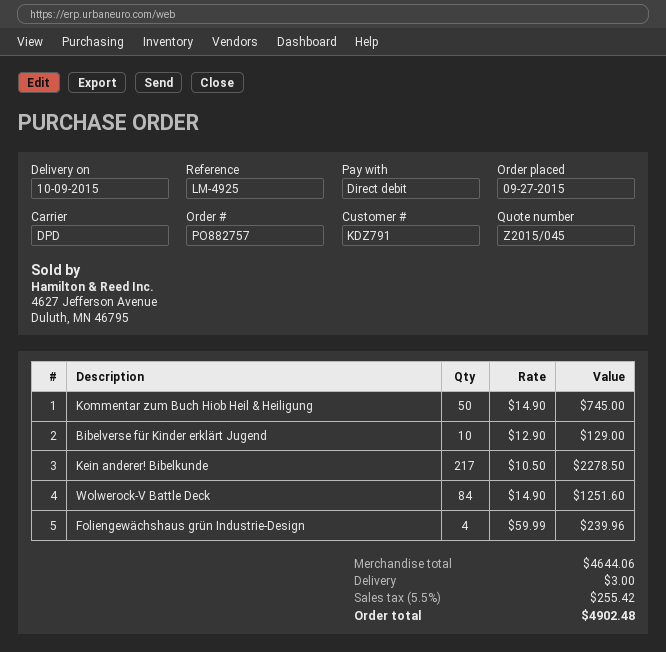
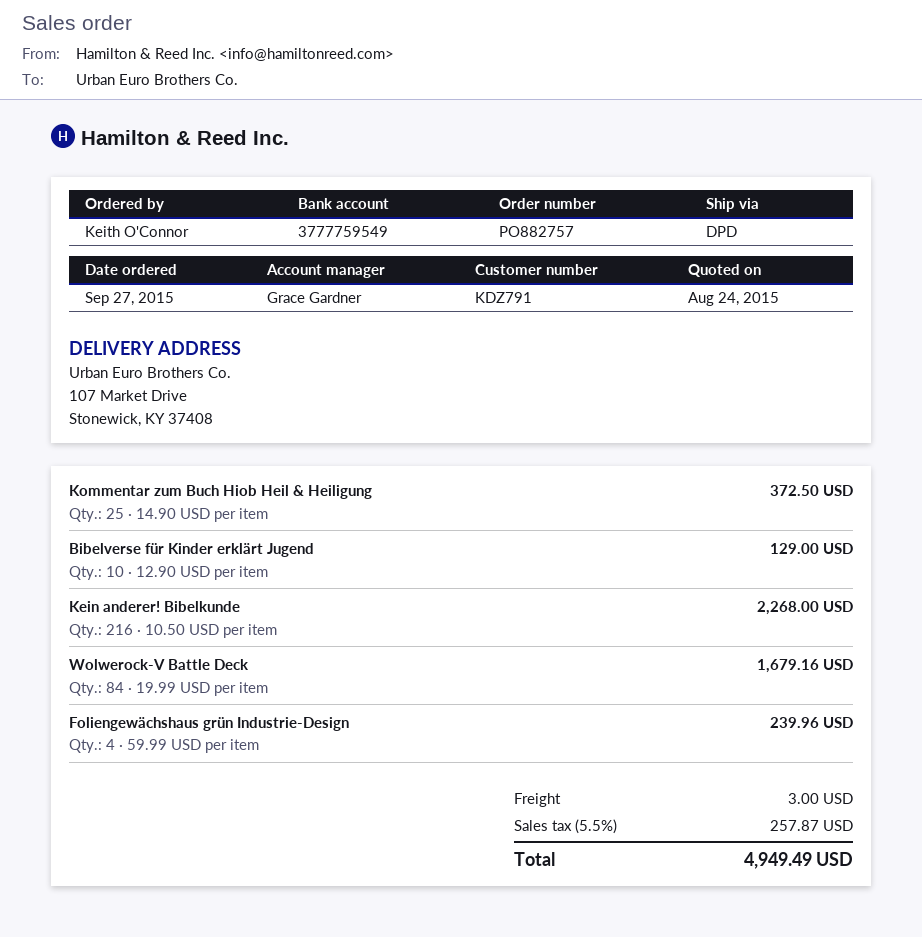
Kommentar zum Buch Hiob Heil & Heiligung: 50 x 14.90 = 745.00 -> 25 x 14.90 = 372.50
Kein anderer! Bibelkunde: 217 x 10.50 = 2278.50 -> 216 x 10.50 = 2268.00
Wolwerock-V Battle Deck: 84 x 14.90 = 1251.60 -> 84 x 19.99 = 1679.16
tax: 5.5% = 255.42 -> 5.5% = 257.87
total: 4902.48 -> 4949.49

